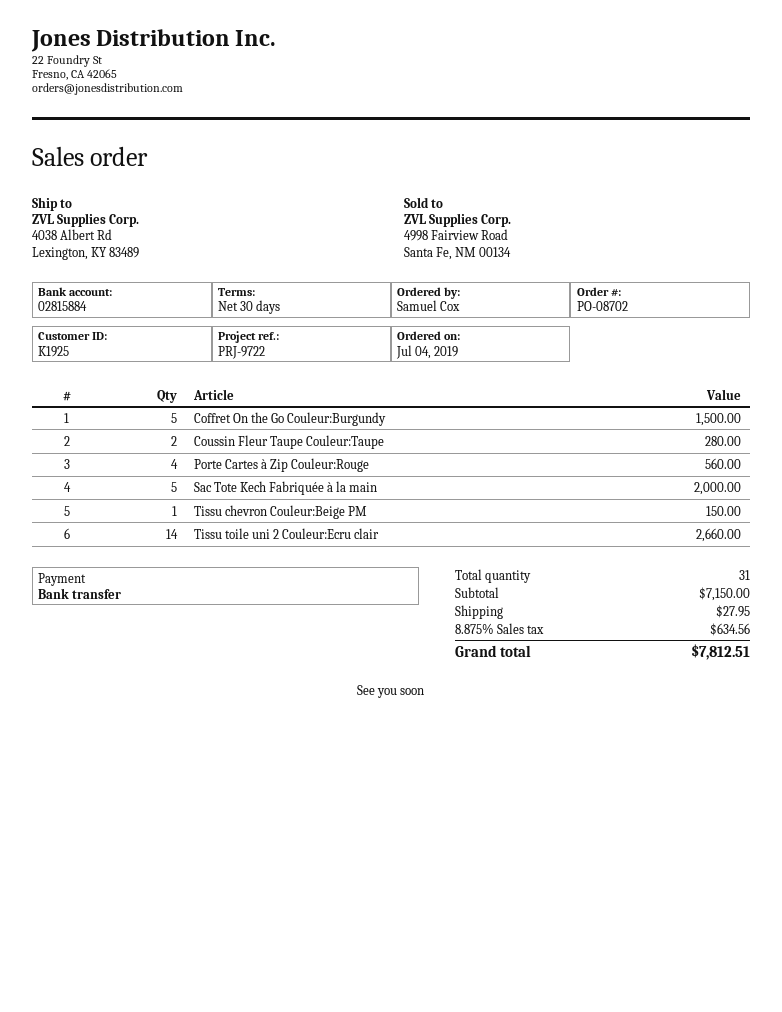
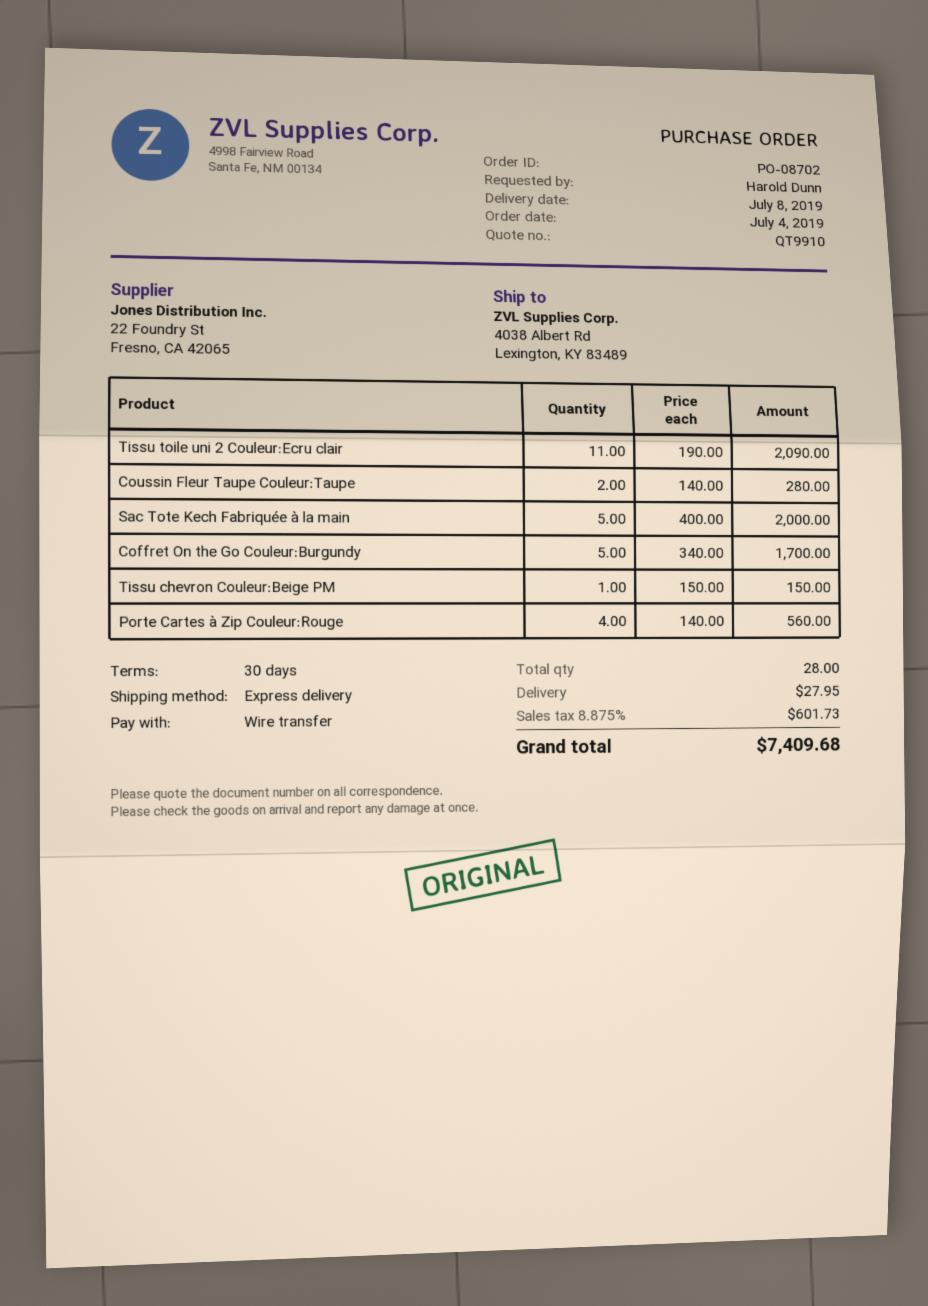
ordered by: Samuel Cox -> Harold Dunn
Coffret On the Go Couleur:Burgundy: 5 for 1500.00 -> 5 for 1700.00
Tissu toile uni 2 Couleur:Ecru clair: 14 for 2660.00 -> 11 for 2090.00
total quantity: 31 -> 28
tax: 8.875% = 634.56 -> 8.875% = 601.73
total: 7812.51 -> 7409.68

